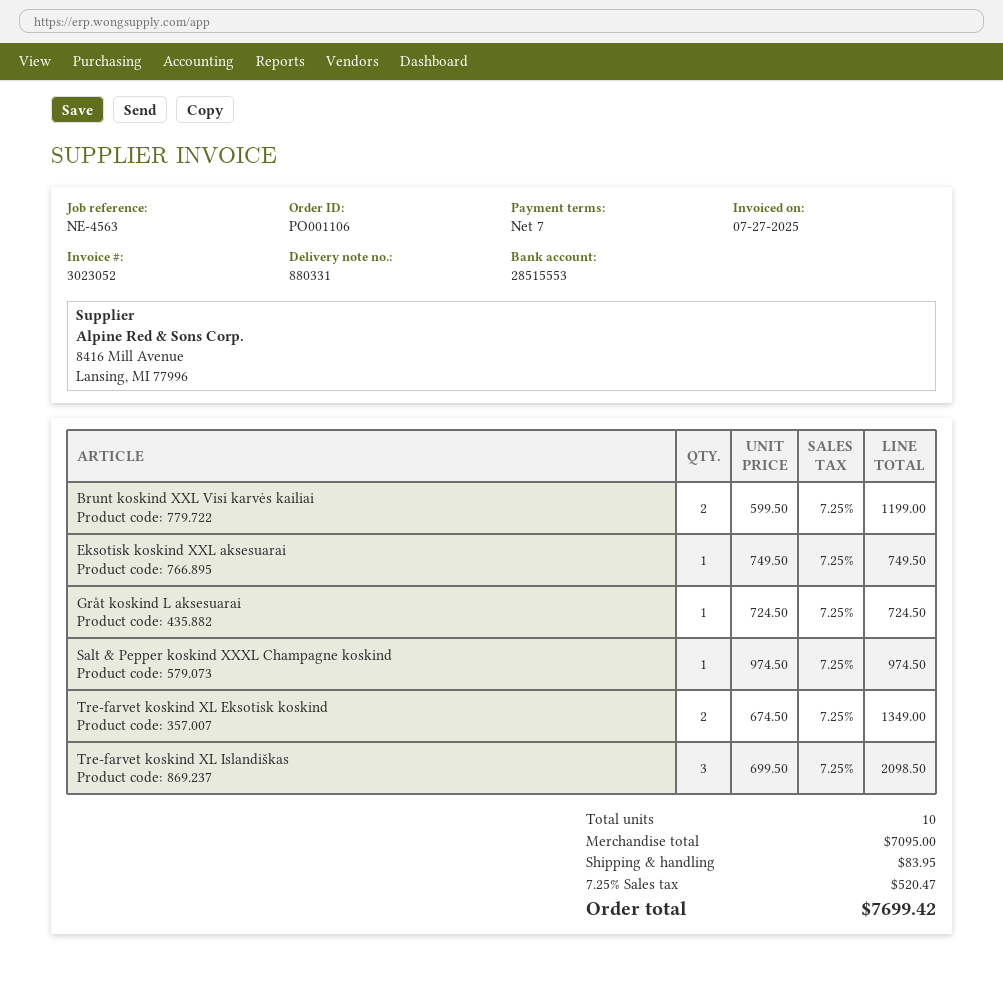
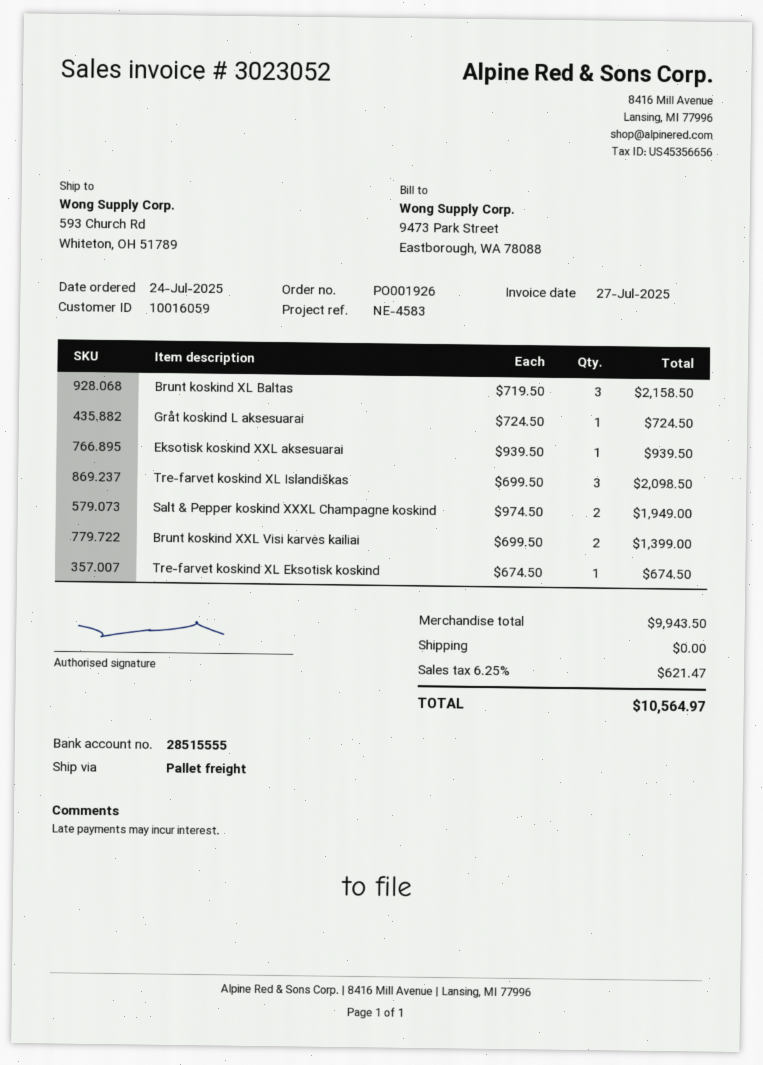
order number: PO001106 -> PO001926
reference: NE-4563 -> NE-4583
bank account: 28515553 -> 28515555
Brunt koskind XXL Visi karvės kailiai: 2 x 599.50 = 1199.00 -> 2 x 699.50 = 1399.00
Eksotisk koskind XXL aksesuarai: 1 x 749.50 = 749.50 -> 1 x 939.50 = 939.50
Salt & Pepper koskind XXXL Champagne koskind: 1 x 974.50 = 974.50 -> 2 x 974.50 = 1949.00
Tre-farvet koskind XL Eksotisk koskind: 2 x 674.50 = 1349.00 -> 1 x 674.50 = 674.50
Brunt koskind XL Baltas: none -> 3 x 719.50 = 2158.50
subtotal: 7095.00 -> 9943.50
shipping: 83.95 -> 0.00
tax: 7.25% = 520.47 -> 6.25% = 621.47
total: 7699.42 -> 10564.97

